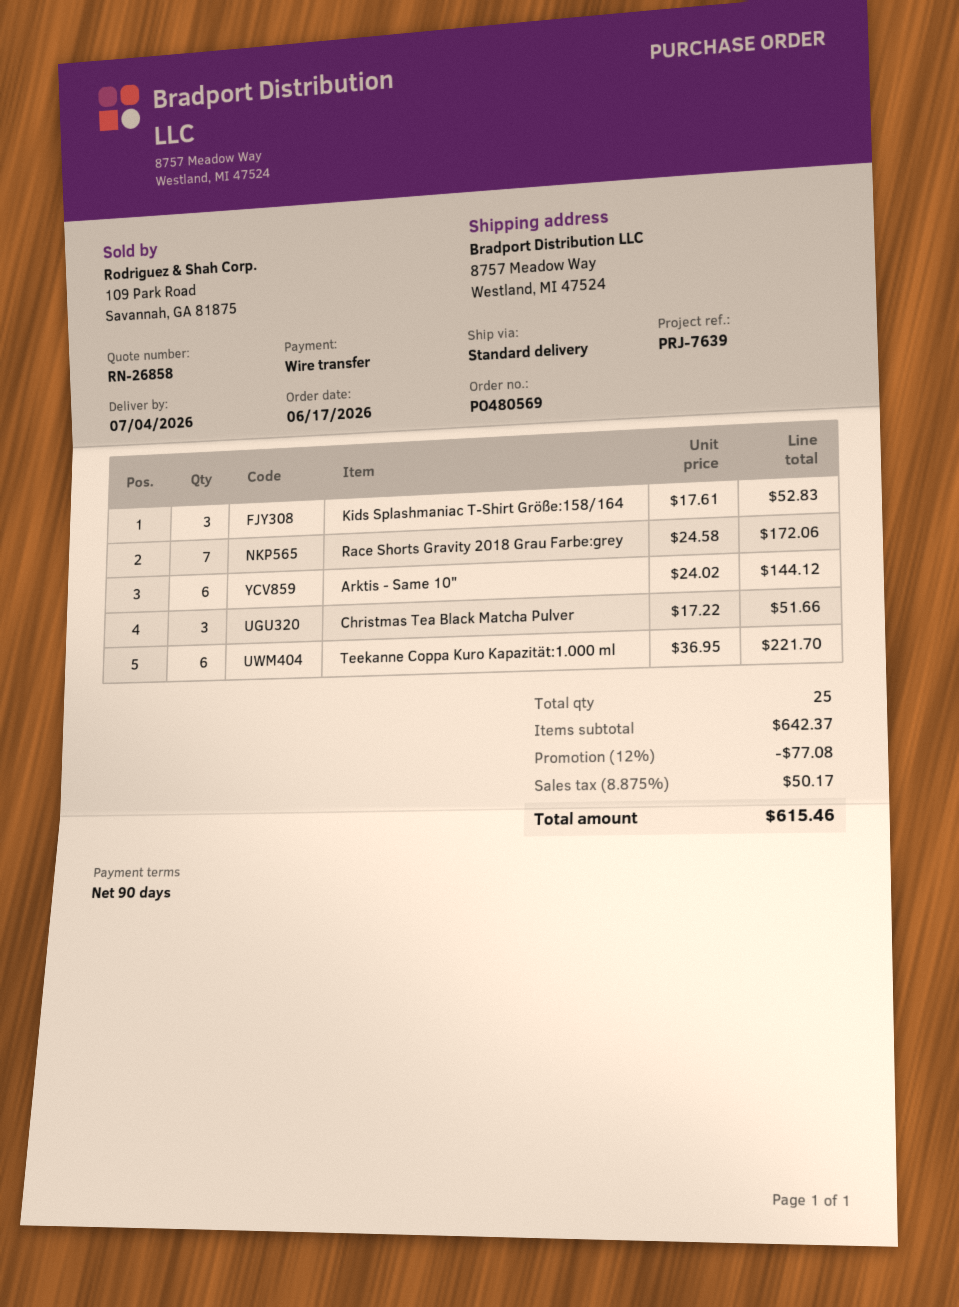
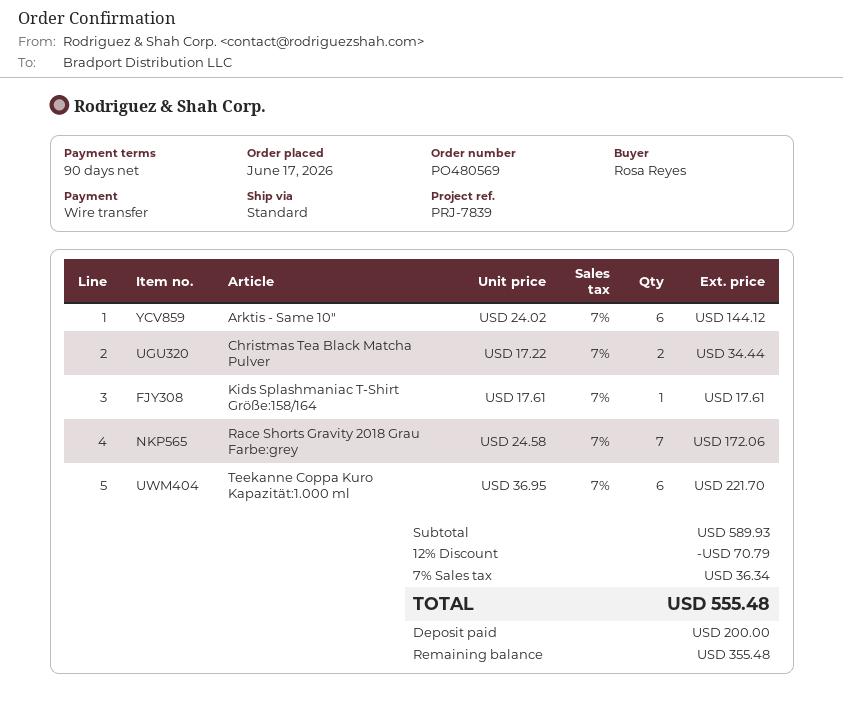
reference: PRJ-7639 -> PRJ-7839
Kids Splashmaniac T-Shirt Größe:158/164: 3 x 17.61 = 52.83 -> 1 x 17.61 = 17.61
Christmas Tea Black Matcha Pulver: 3 x 17.22 = 51.66 -> 2 x 17.22 = 34.44
subtotal: 642.37 -> 589.93
discount: 12% = 77.08 -> 12% = 70.79
tax: 8.875% = 50.17 -> 7% = 36.34
total: 615.46 -> 555.48

